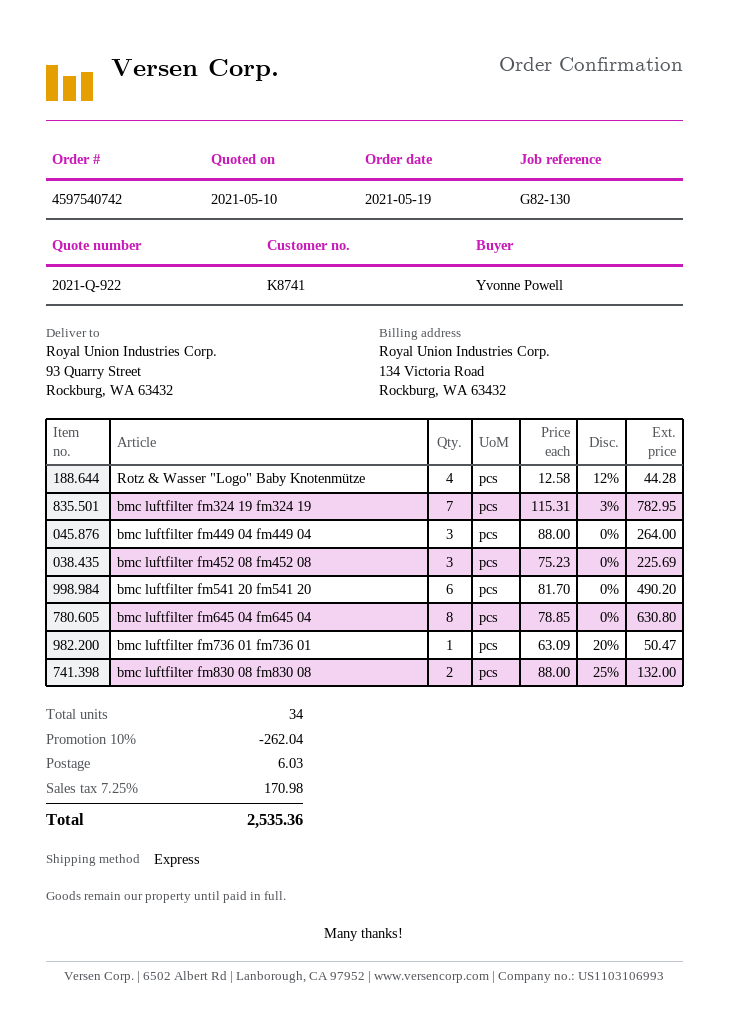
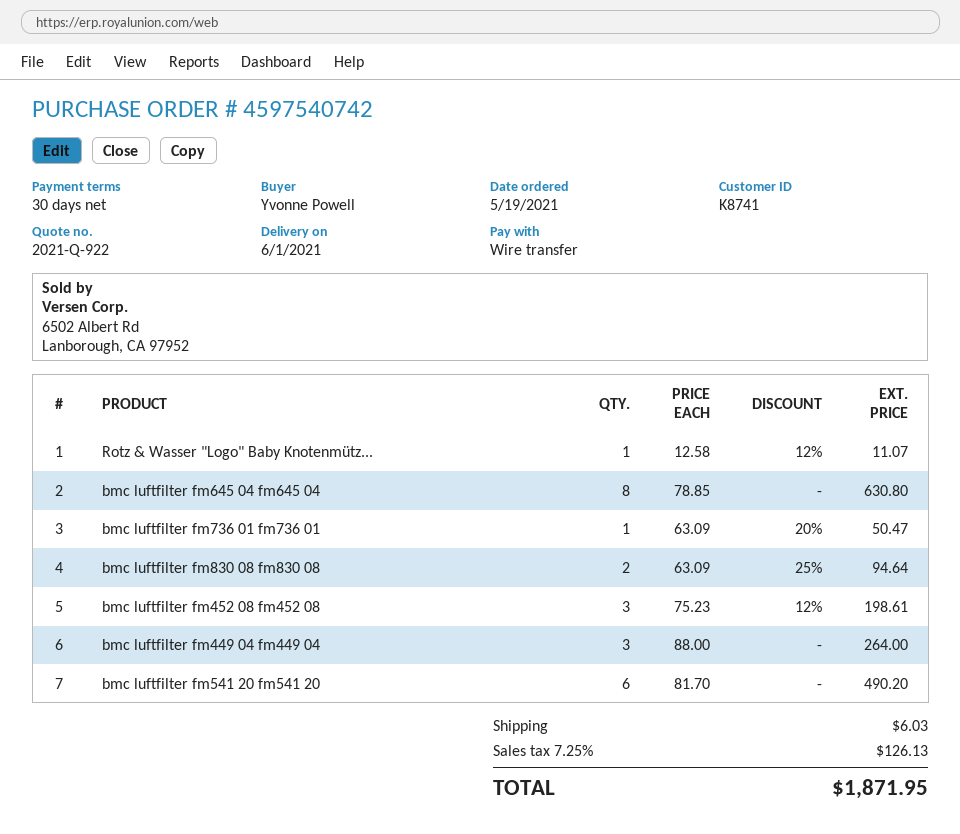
Rotz & Wasser "Logo" Baby Knotenmütze: 4 x 12.58 - 12% = 44.28 -> 1 x 12.58 - 12% = 11.07
bmc luftfilter fm324 19 fm324 19: 7 x 115.31 - 3% = 782.95 -> none
bmc luftfilter fm452 08 fm452 08: 3 x 75.23 = 225.69 -> 3 x 75.23 - 12% = 198.61
bmc luftfilter fm830 08 fm830 08: 2 x 88.00 - 25% = 132.00 -> 2 x 63.09 - 25% = 94.64
discount: 10% = 262.04 -> none
tax: 7.25% = 170.98 -> 7.25% = 126.13
total: 2535.36 -> 1871.95

